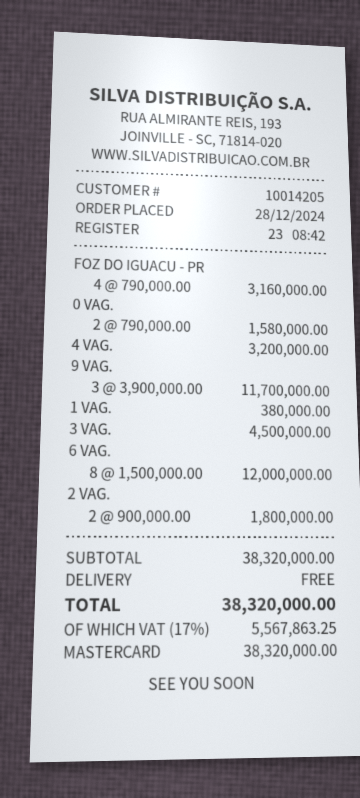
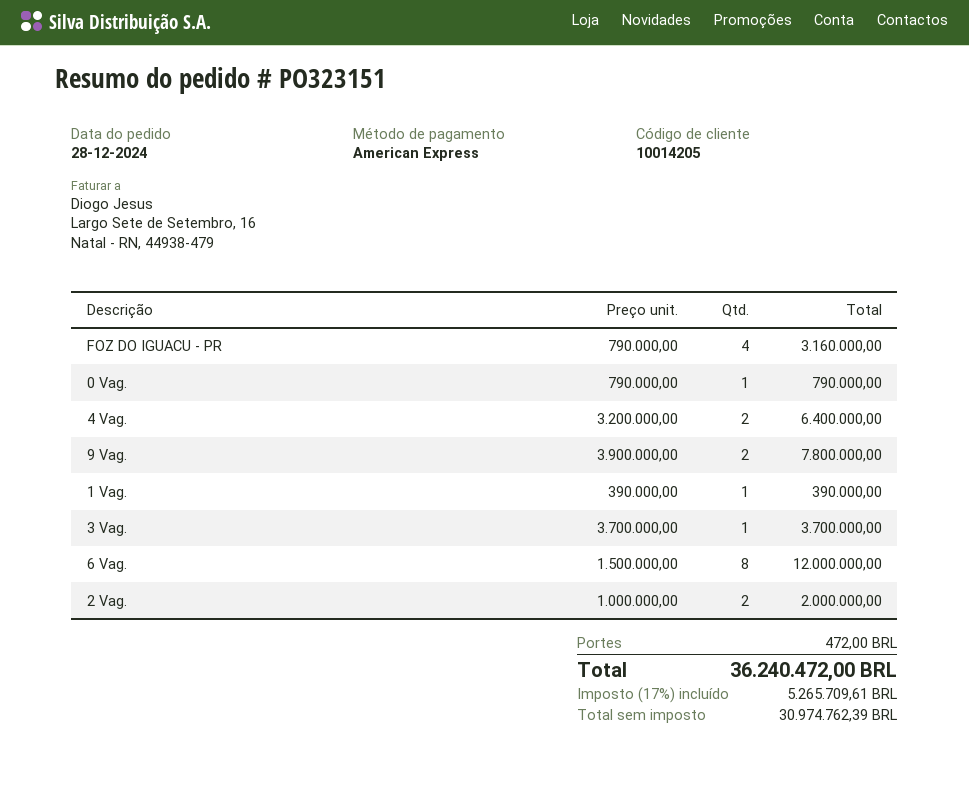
payment method: Mastercard -> American Express
0 VAG.: 2 x 790000.00 = 1580000.00 -> 1 x 790000.00 = 790000.00
4 VAG.: 1 x 3200000.00 = 3200000.00 -> 2 x 3200000.00 = 6400000.00
9 VAG.: 3 x 3900000.00 = 11700000.00 -> 2 x 3900000.00 = 7800000.00
1 VAG.: 1 x 380000.00 = 380000.00 -> 1 x 390000.00 = 390000.00
3 VAG.: 1 x 4500000.00 = 4500000.00 -> 1 x 3700000.00 = 3700000.00
2 VAG.: 2 x 900000.00 = 1800000.00 -> 2 x 1000000.00 = 2000000.00
shipping: 0.00 -> 472.00
tax: 17% = 5567863.25 -> 17% = 5265709.61
total: 38320000.00 -> 36240472.00

